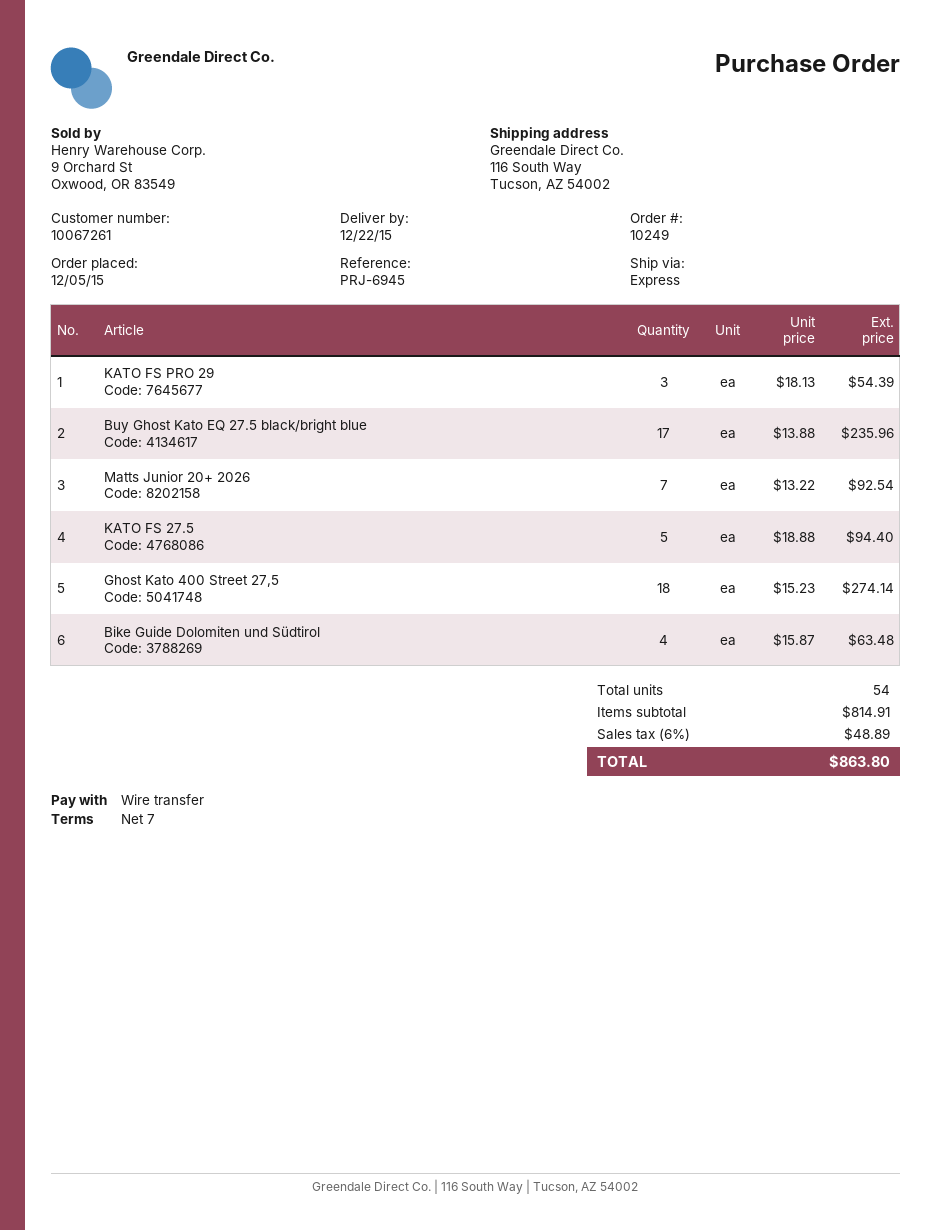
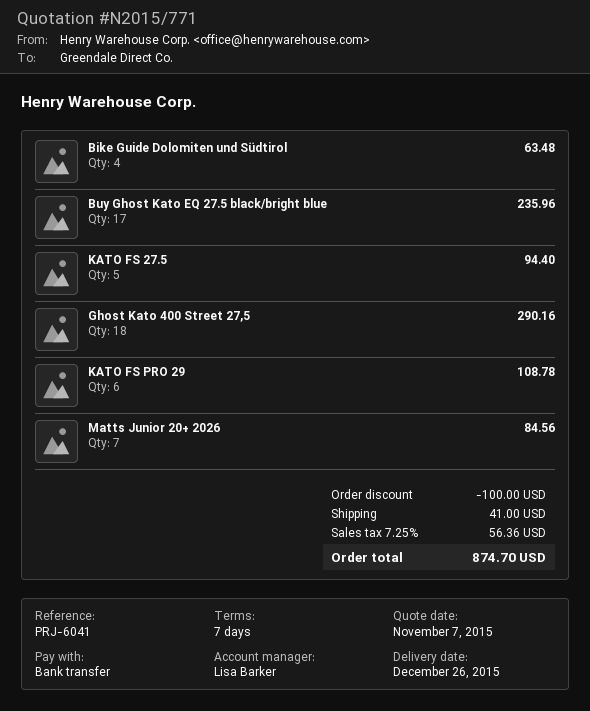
delivery date: 2015-12-22 -> 2015-12-26
reference: PRJ-6945 -> PRJ-6041
KATO FS PRO 29: 3 for 54.39 -> 6 for 108.78
Matts Junior 20+ 2026: 7 for 92.54 -> 7 for 84.56
Ghost Kato 400 Street 27,5: 18 for 274.14 -> 18 for 290.16
discount: none -> 100.00
shipping: none -> 41.00
tax: 6% = 48.89 -> 7.25% = 56.36
total: 863.80 -> 874.70

